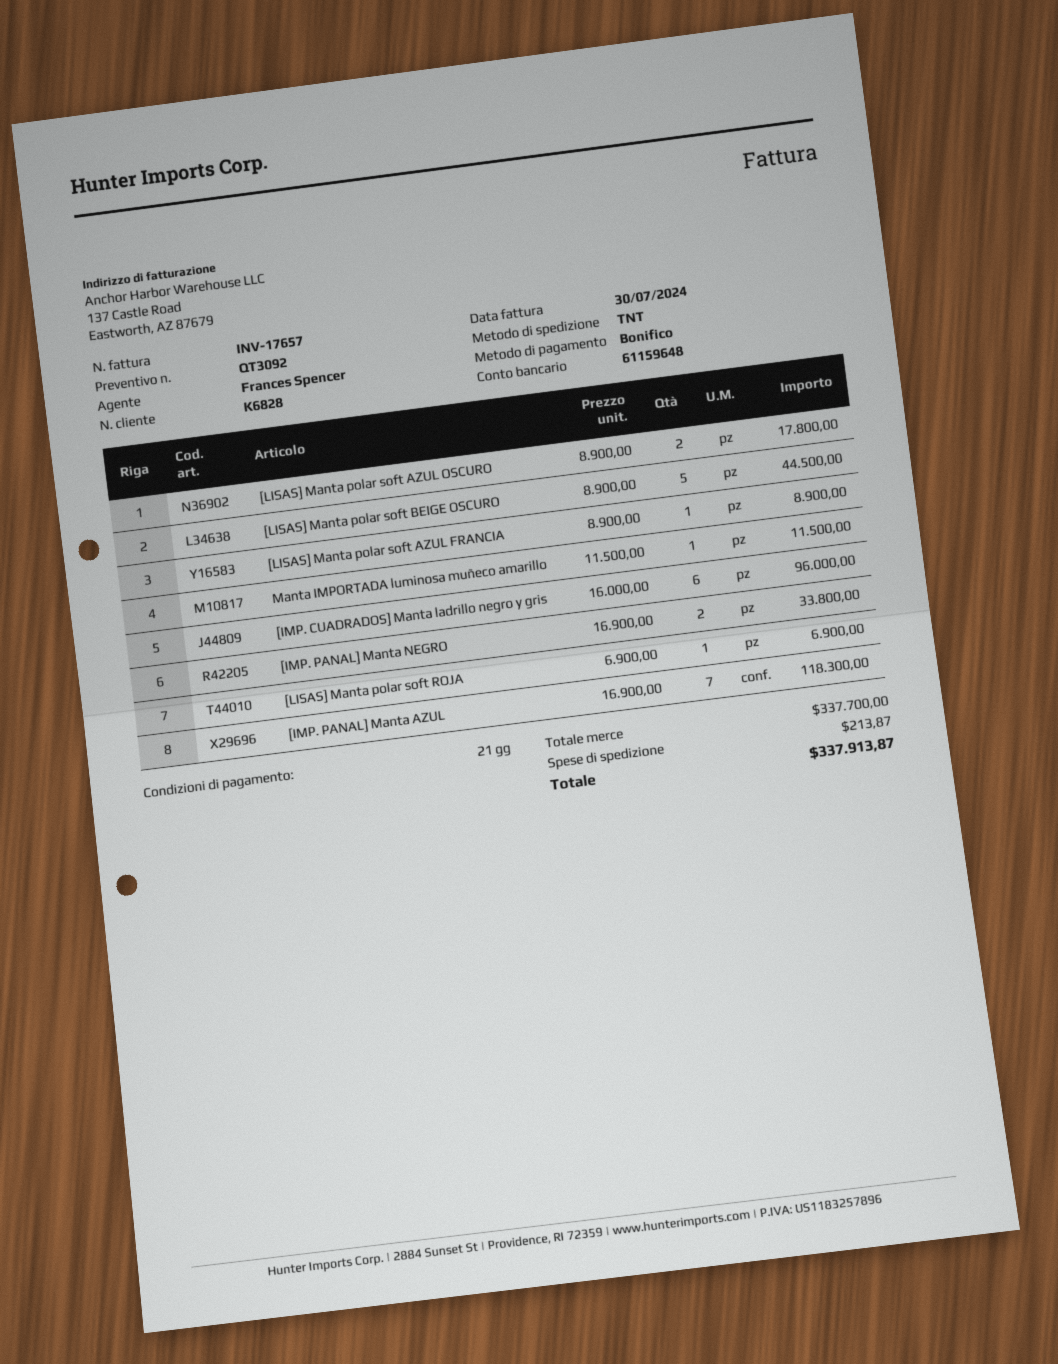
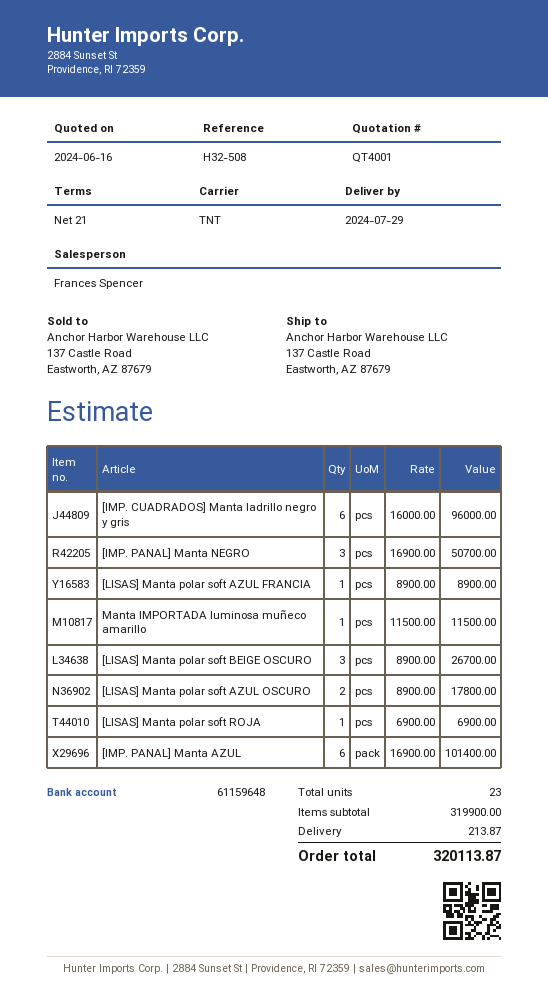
quote number: QT3092 -> QT4001
[LISAS] Manta polar soft BEIGE OSCURO: 5 x 8900.00 = 44500.00 -> 3 x 8900.00 = 26700.00
[IMP. PANAL] Manta NEGRO: 2 x 16900.00 = 33800.00 -> 3 x 16900.00 = 50700.00
[IMP. PANAL] Manta AZUL: 7 x 16900.00 = 118300.00 -> 6 x 16900.00 = 101400.00
subtotal: 337700.00 -> 319900.00
total: 337913.87 -> 320113.87

